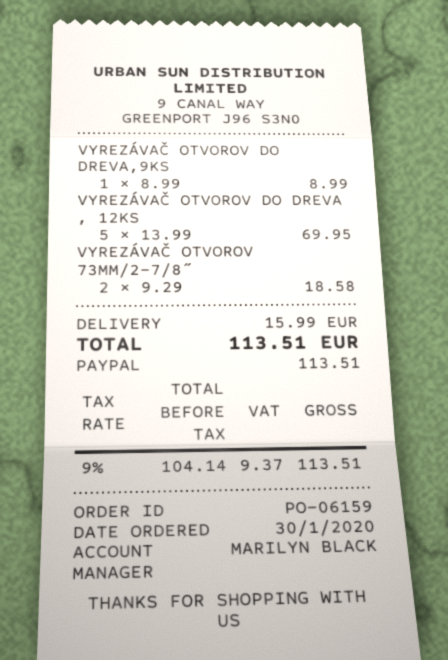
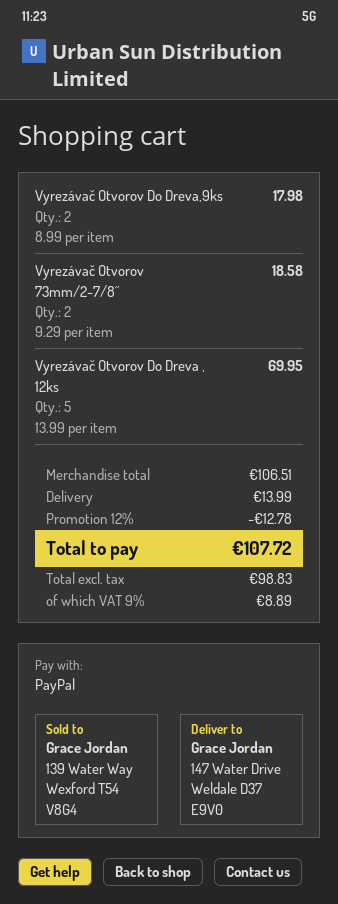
VYREZÁVAČ OTVOROV DO DREVA,9KS: 1 x 8.99 = 8.99 -> 2 x 8.99 = 17.98
discount: none -> 12% = 12.78
shipping: 15.99 -> 13.99
net: 104.14 -> 98.83
tax: 9% = 9.37 -> 9% = 8.89
total: 113.51 -> 107.72

